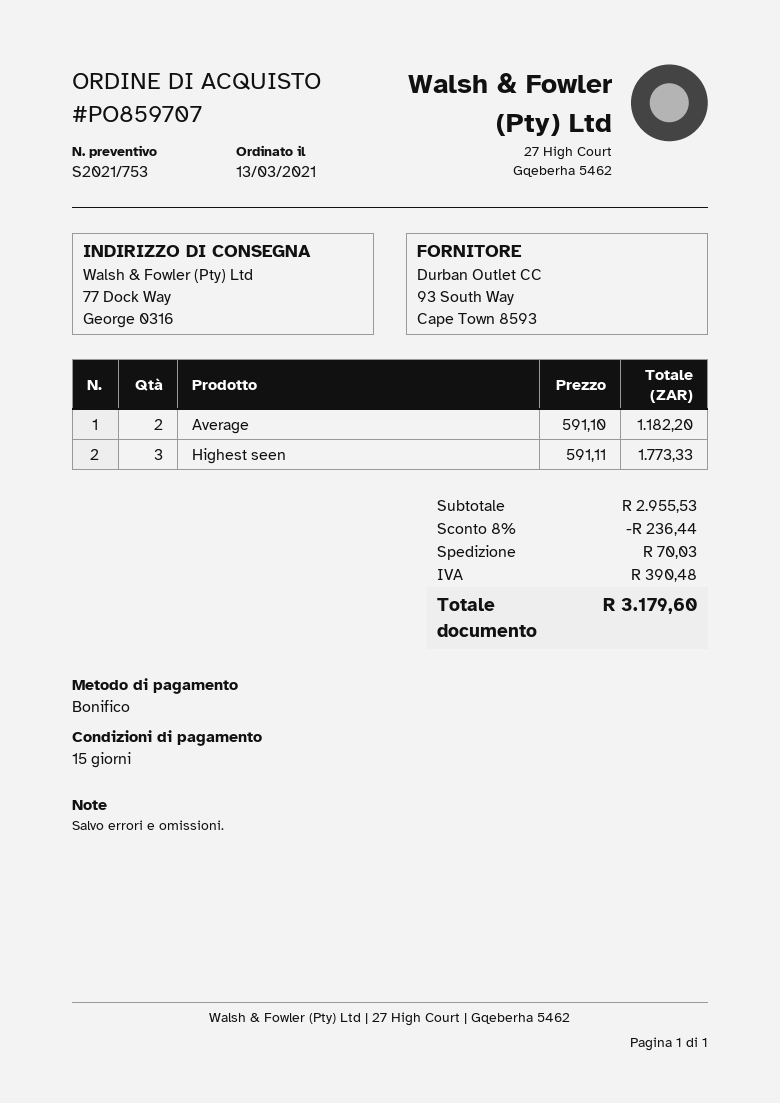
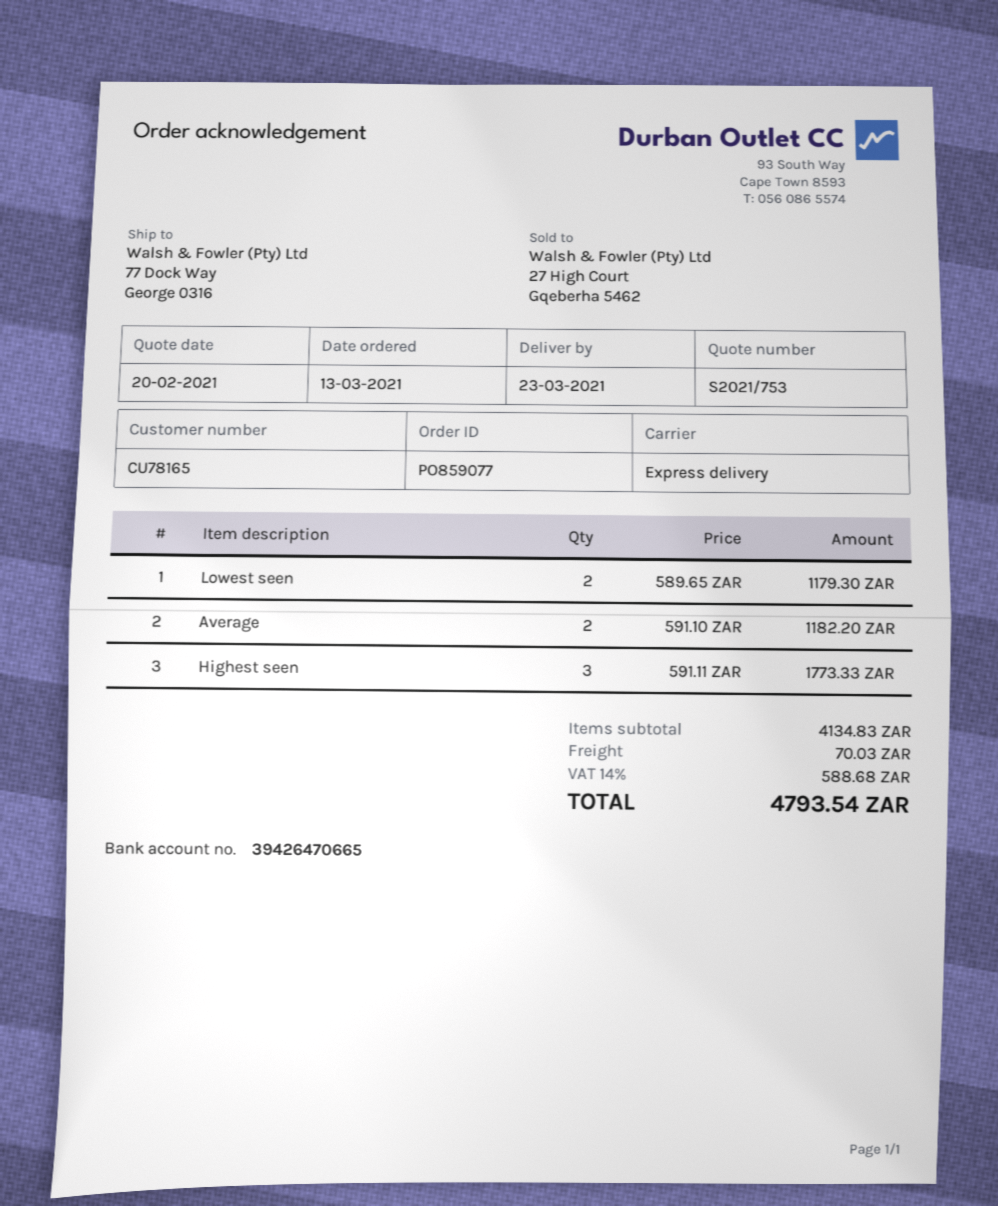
order number: PO859707 -> PO859077
Lowest seen: none -> 2 x 589.65 = 1179.30
subtotal: 2955.53 -> 4134.83
discount: 8% = 236.44 -> none
tax: 390.48 -> 588.68
total: 3179.60 -> 4793.54

